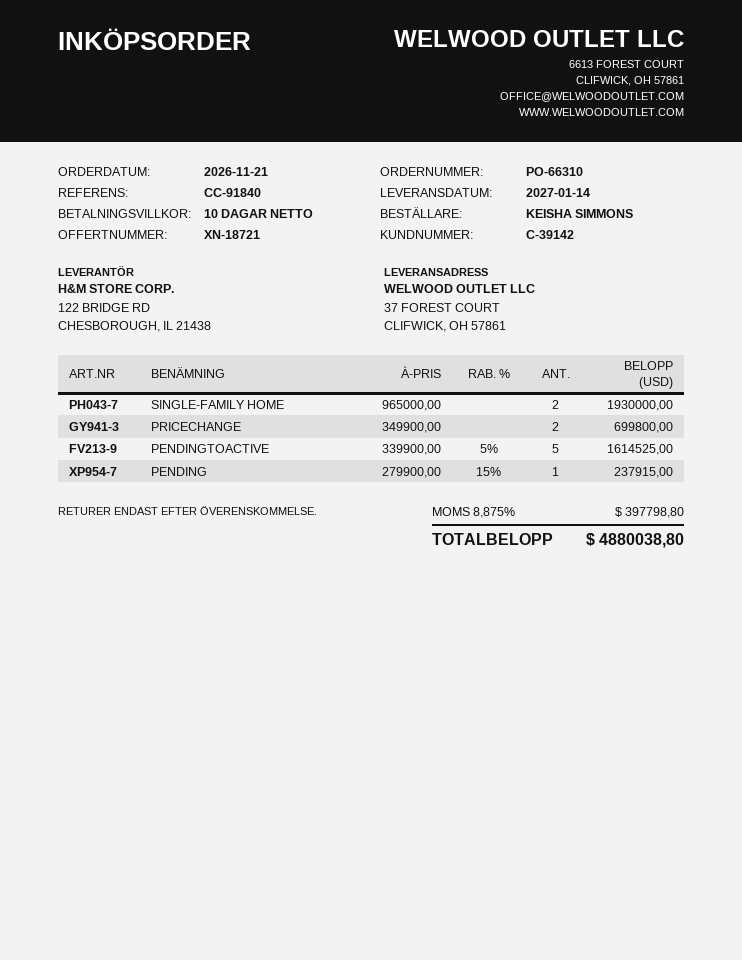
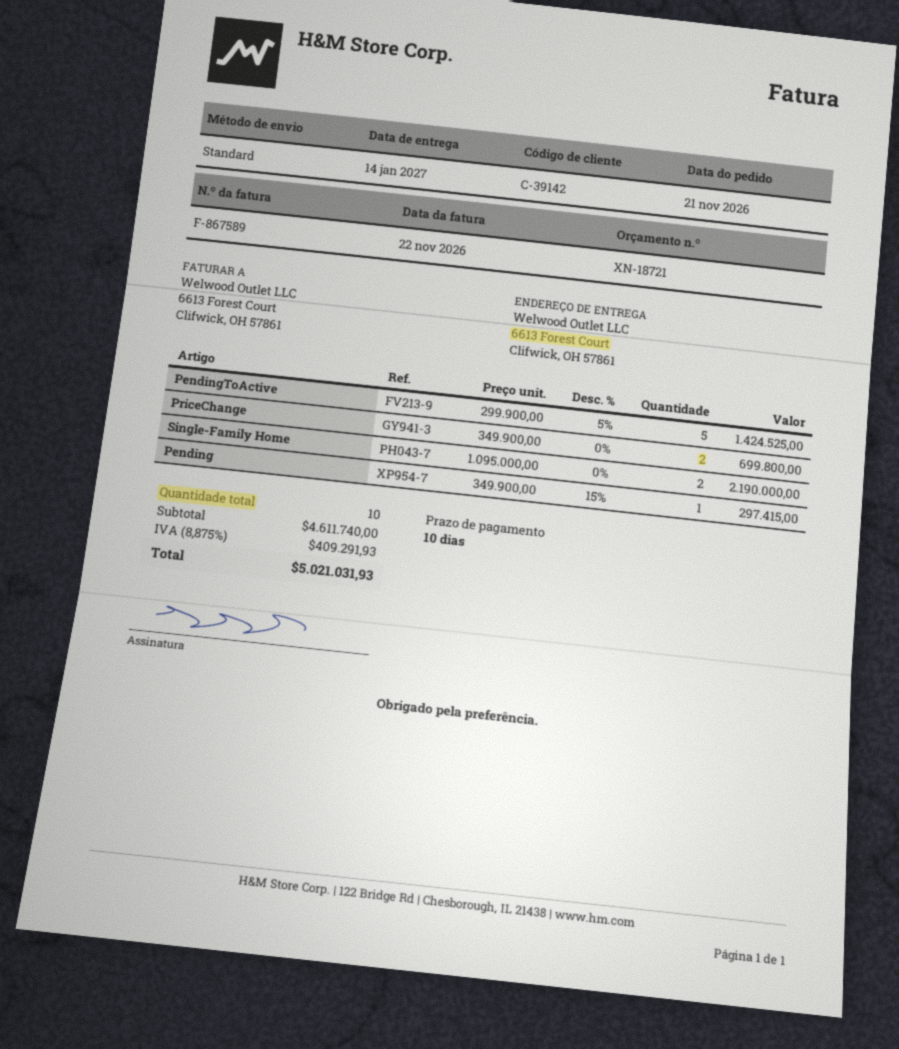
ship to: 37 FOREST COURT, CLIFWICK, OH 57861 -> 6613 Forest Court, Clifwick, OH 57861
SINGLE-FAMILY HOME: 2 x 965000.00 = 1930000.00 -> 2 x 1095000.00 = 2190000.00
PENDINGTOACTIVE: 5 x 339900.00 - 5% = 1614525.00 -> 5 x 299900.00 - 5% = 1424525.00
PENDING: 1 x 279900.00 - 15% = 237915.00 -> 1 x 349900.00 - 15% = 297415.00
tax: 8.875% = 397798.80 -> 8.875% = 409291.93
total: 4880038.80 -> 5021031.93

